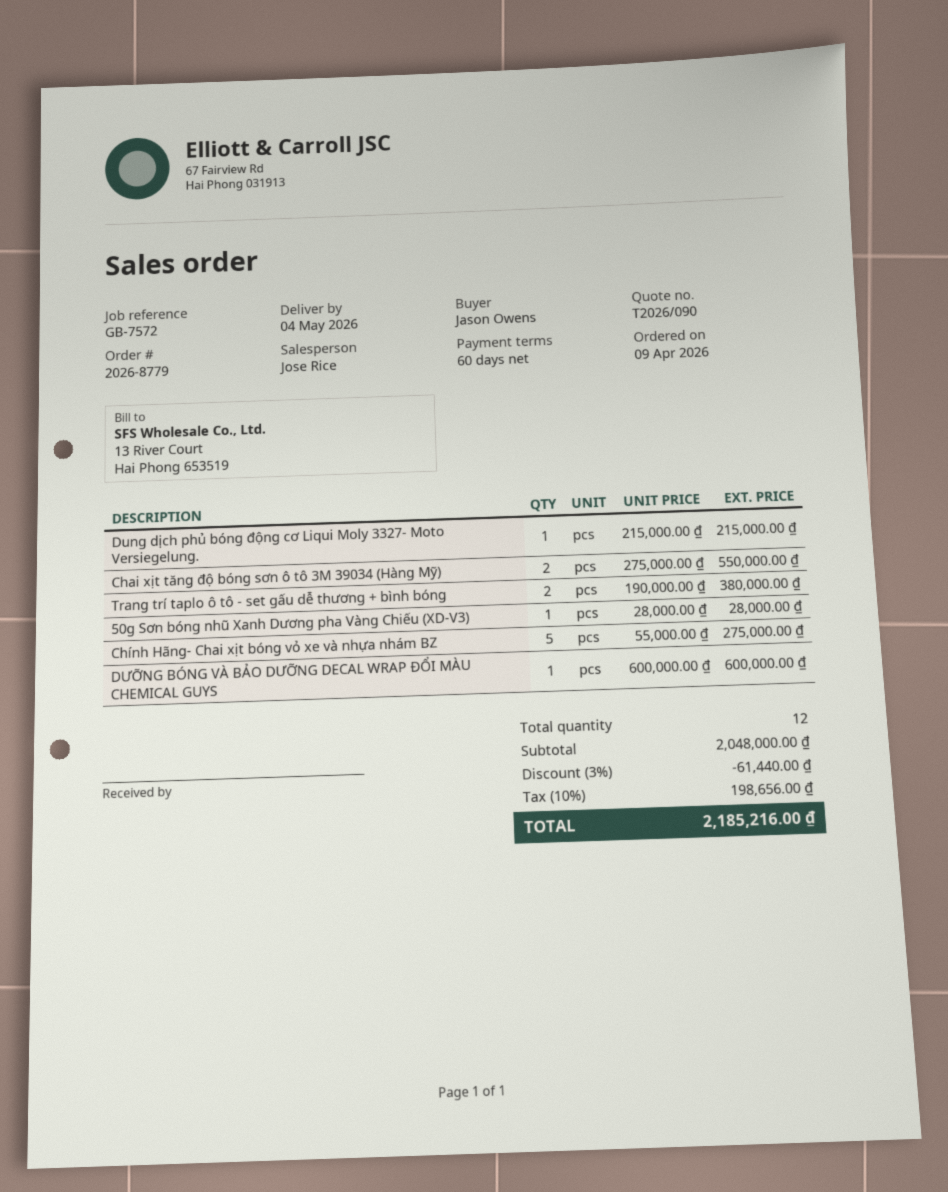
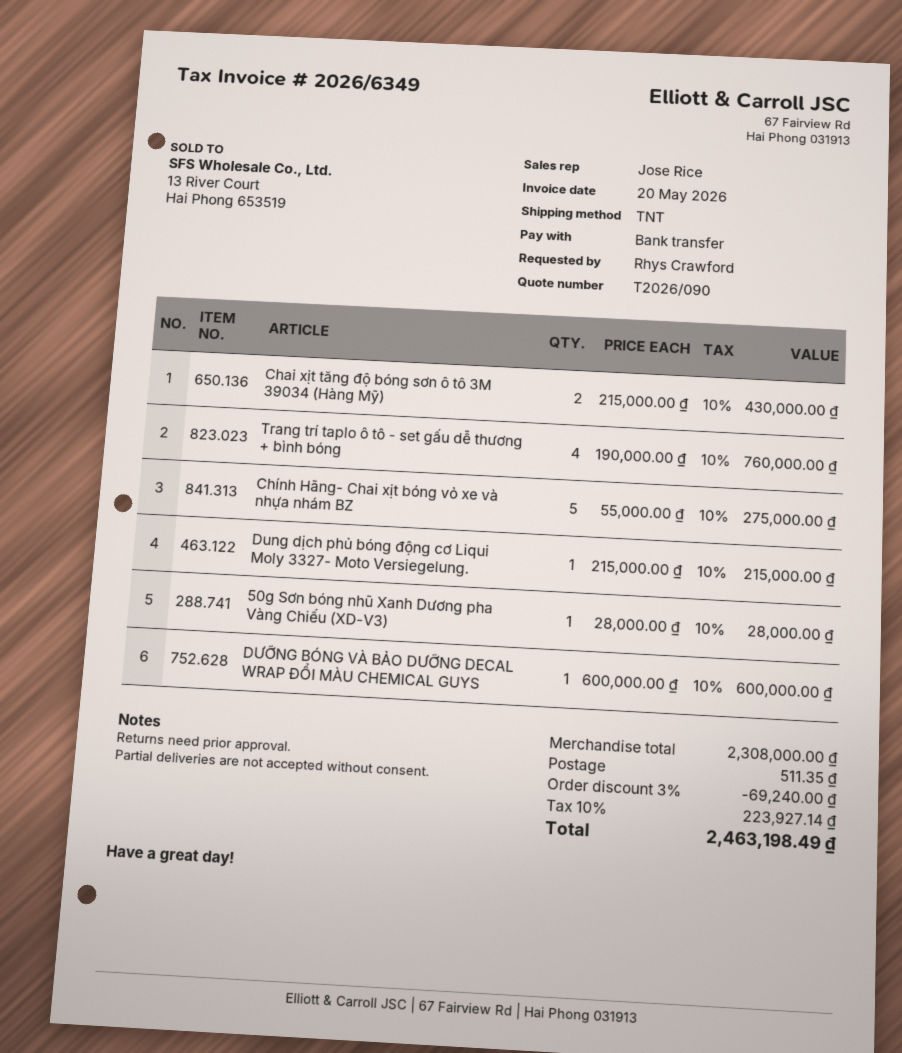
ordered by: Jason Owens -> Rhys Crawford
Chai xịt tăng độ bóng sơn ô tô 3M 39034 (Hàng Mỹ): 2 x 275000.00 = 550000.00 -> 2 x 215000.00 = 430000.00
Trang trí taplo ô tô - set gấu dễ thương + bình bóng: 2 x 190000.00 = 380000.00 -> 4 x 190000.00 = 760000.00
subtotal: 2048000.00 -> 2308000.00
discount: 3% = 61440.00 -> 3% = 69240.00
shipping: none -> 511.35
tax: 10% = 198656.00 -> 10% = 223927.14
total: 2185216.00 -> 2463198.49

